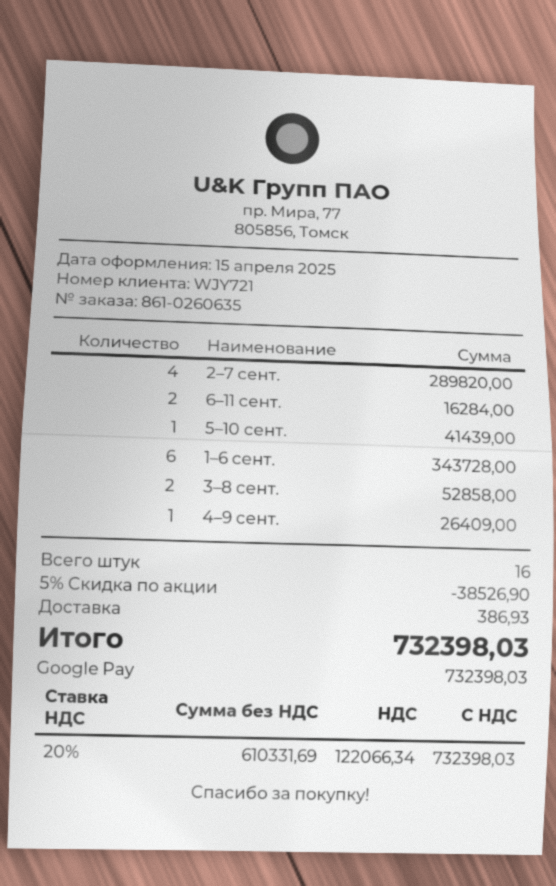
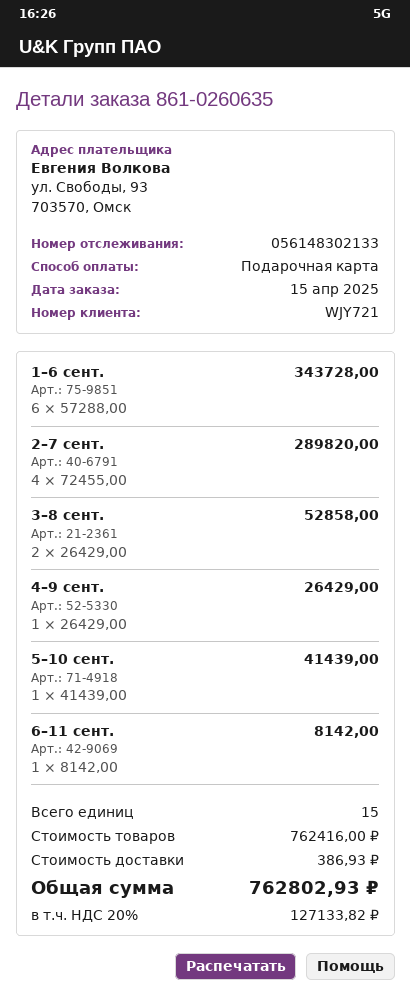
payment method: Google Pay -> gift card
6–11 сент.: 2 for 16284.00 -> 1 for 8142.00
4–9 сент.: 1 for 26409.00 -> 1 for 26429.00
total quantity: 16 -> 15
discount: 5% = 38526.90 -> none
tax: 20% = 122066.34 -> 20% = 127133.82
total: 732398.03 -> 762802.93

